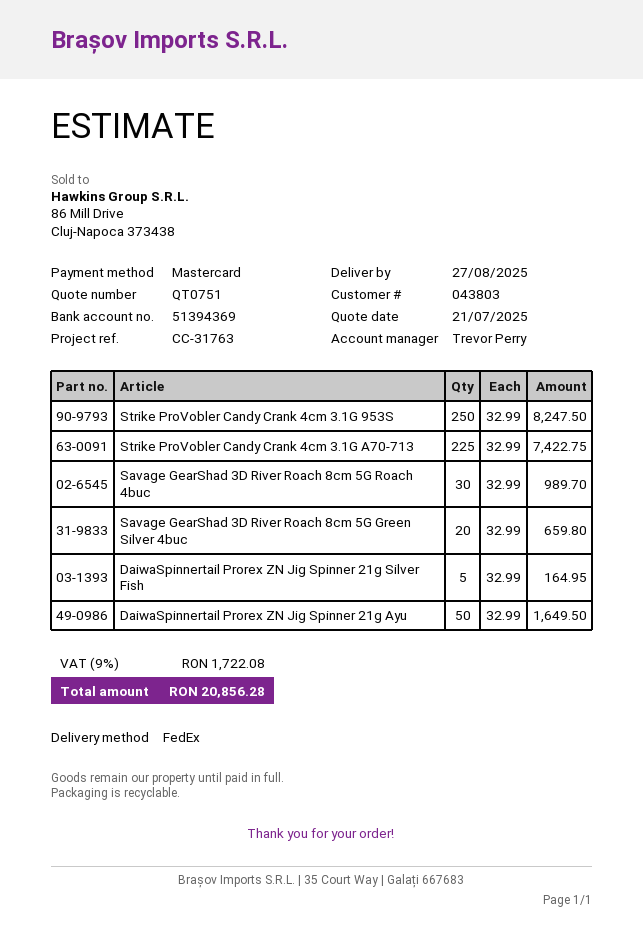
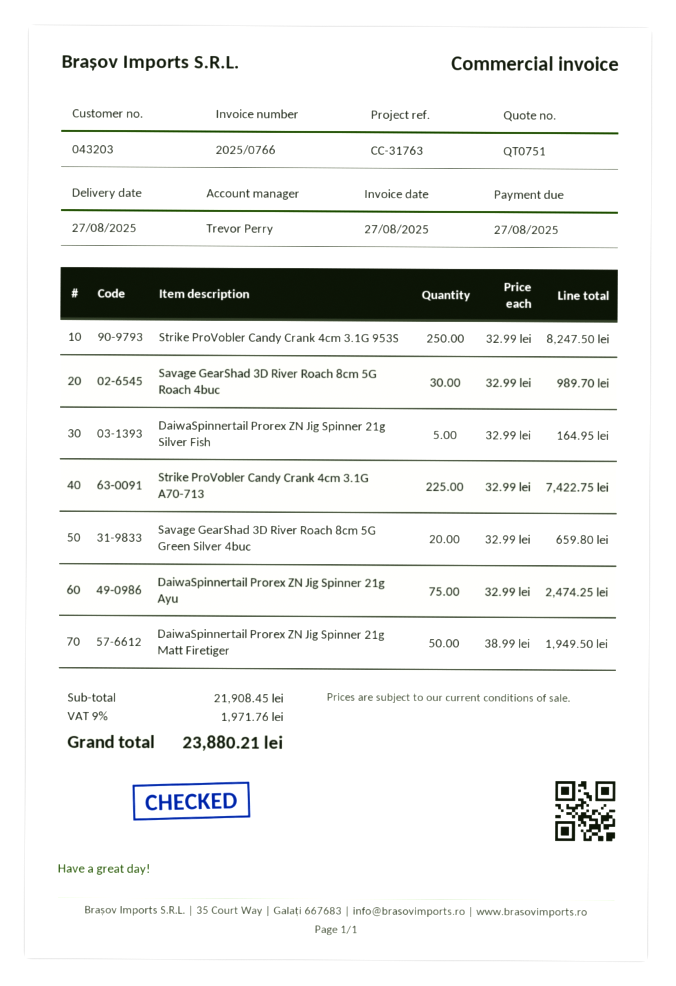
customer number: 043803 -> 043203
DaiwaSpinnertail Prorex ZN Jig Spinner 21g Ayu: 50 x 32.99 = 1649.50 -> 75 x 32.99 = 2474.25
DaiwaSpinnertail Prorex ZN Jig Spinner 21g Matt Firetiger: none -> 50 x 38.99 = 1949.50
tax: 9% = 1722.08 -> 9% = 1971.76
total: 20856.28 -> 23880.21

